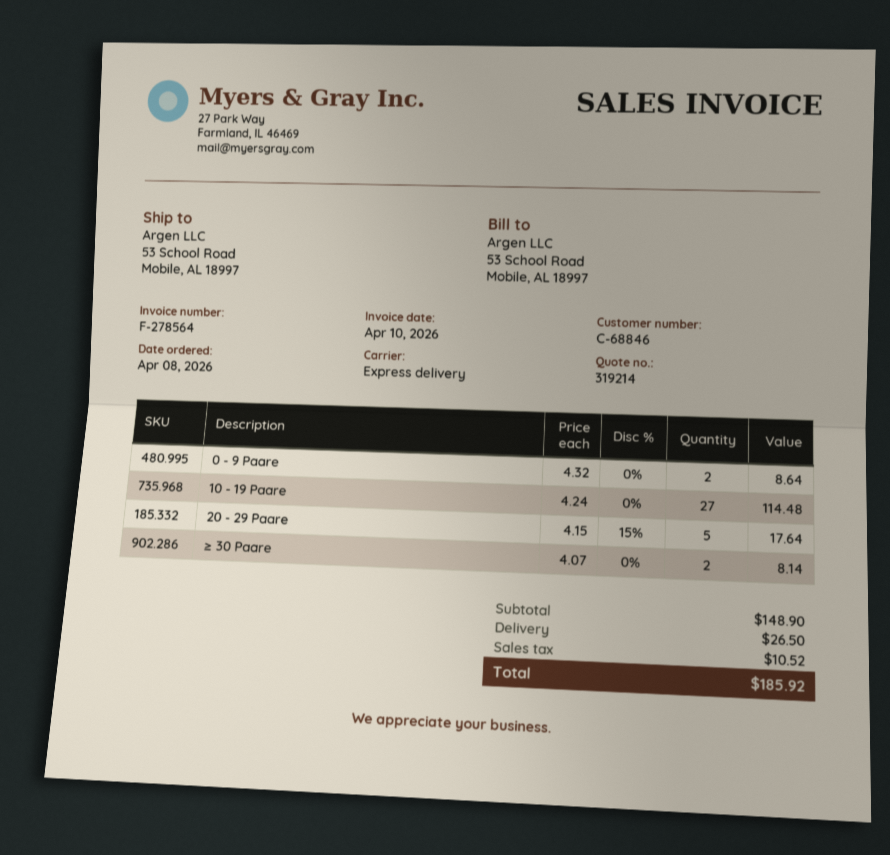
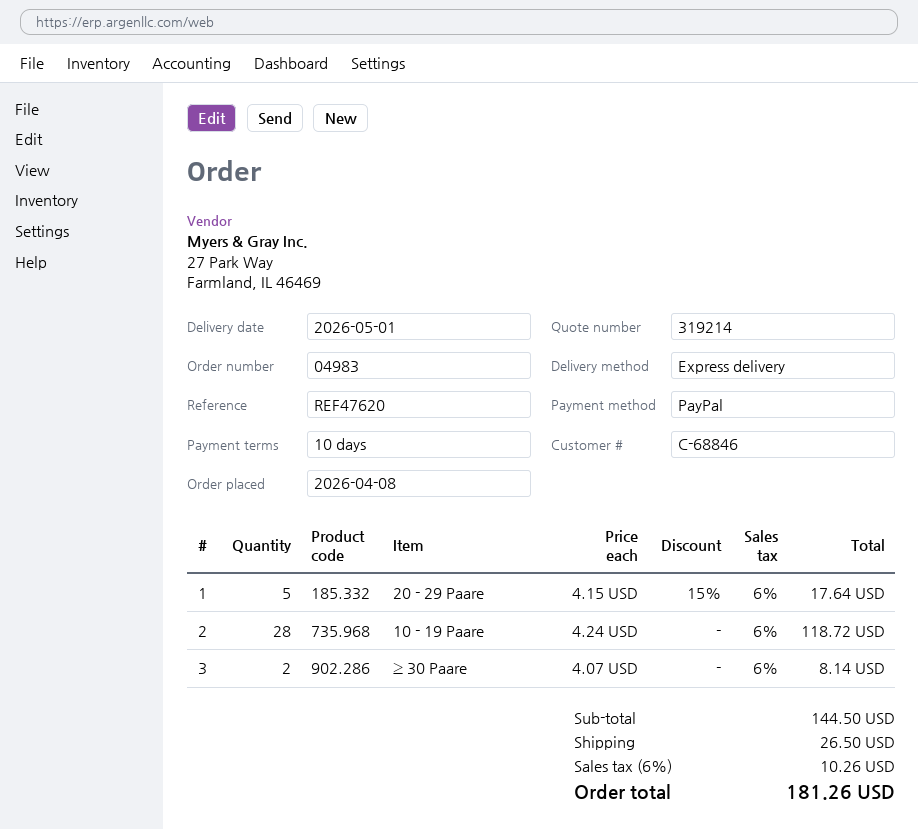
0 - 9 Paare: 2 x 4.32 = 8.64 -> none
10 - 19 Paare: 27 x 4.24 = 114.48 -> 28 x 4.24 = 118.72
subtotal: 148.90 -> 144.50
tax: 10.52 -> 10.26
total: 185.92 -> 181.26

